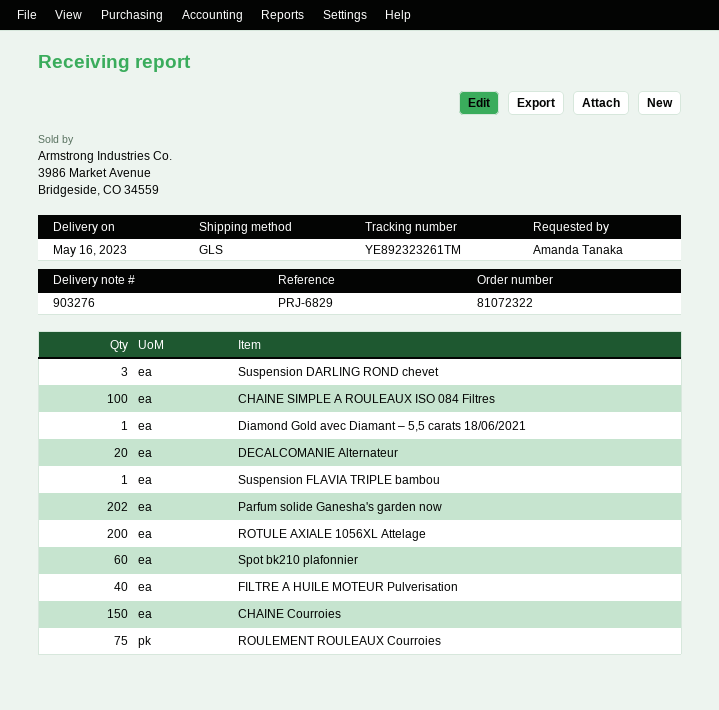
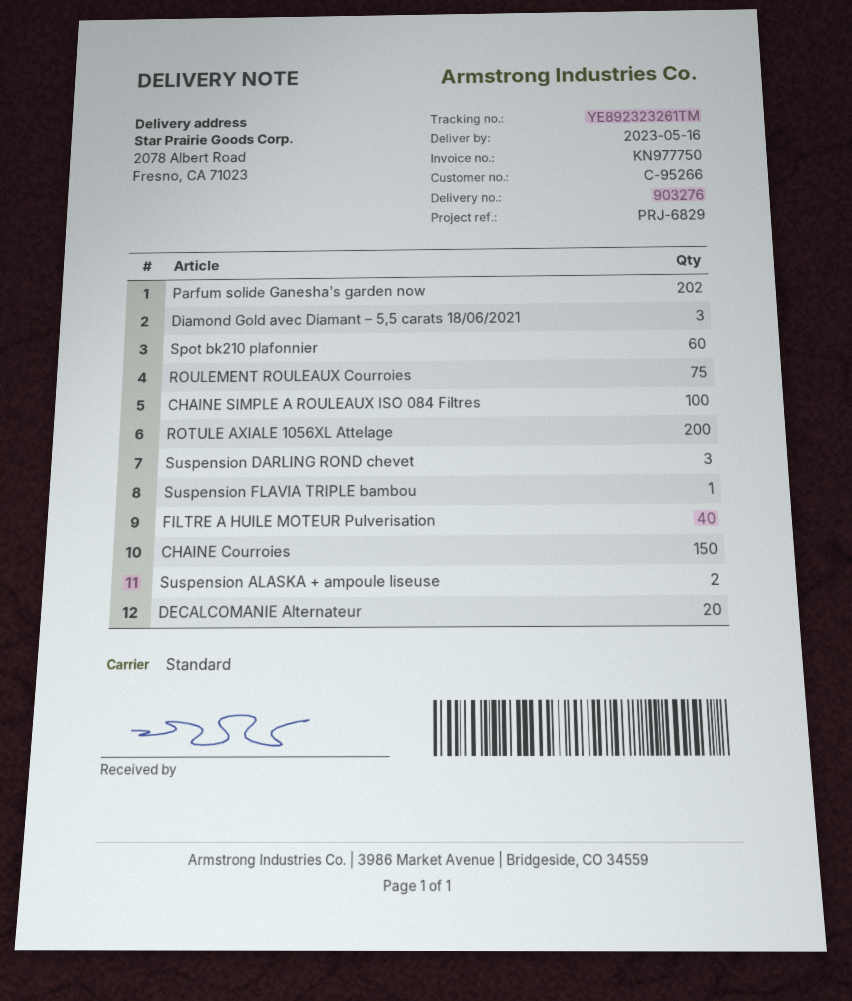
shipping method: GLS -> standard
Diamond Gold avec Diamant – 5,5 carats 18/06/2021: 1 -> 3
Suspension ALASKA + ampoule liseuse: none -> 2

